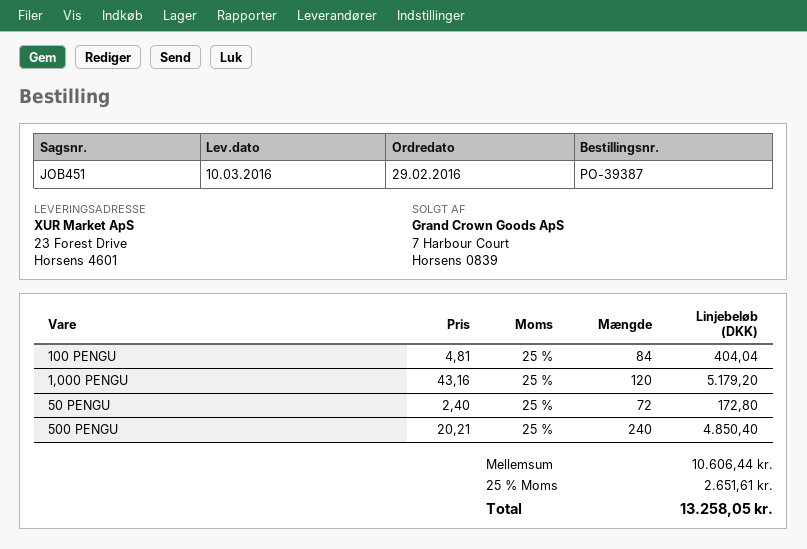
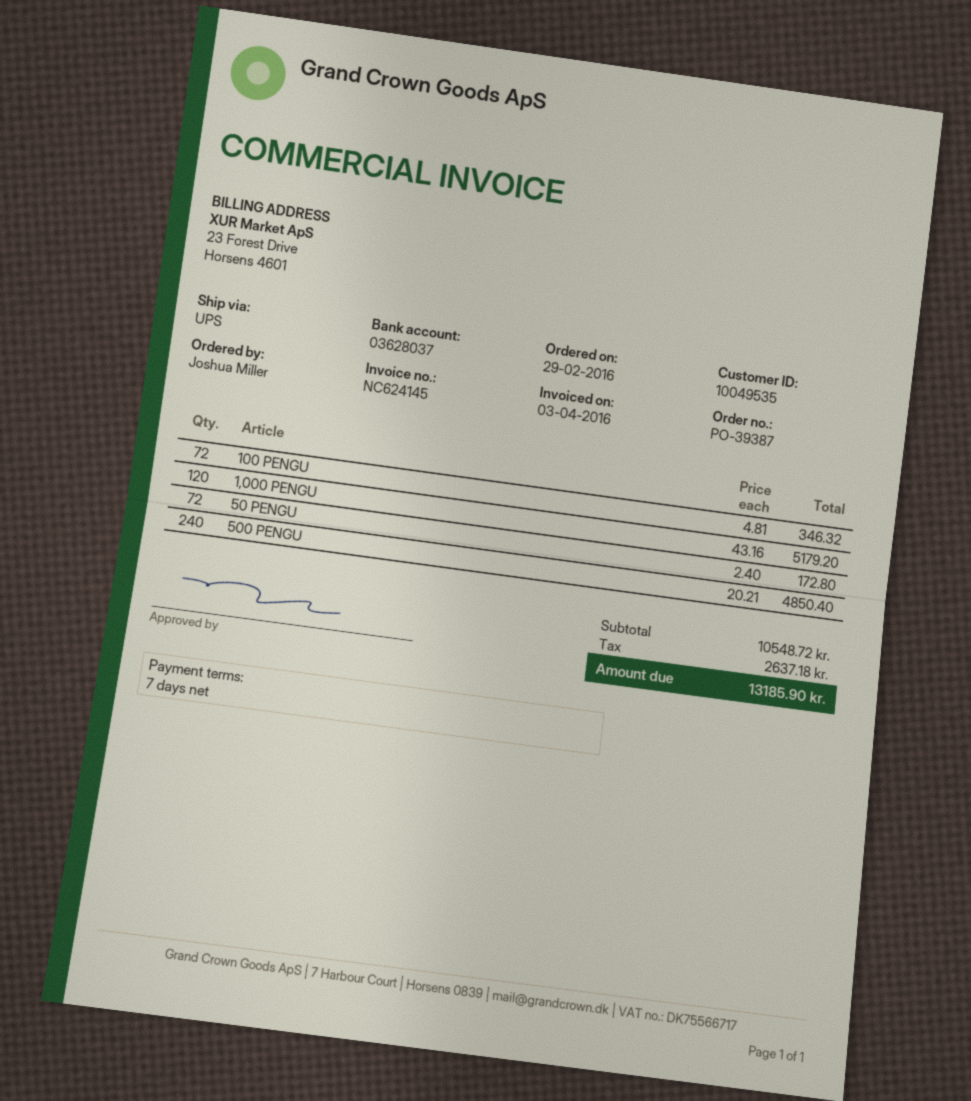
100 PENGU: 84 x 4.81 = 404.04 -> 72 x 4.81 = 346.32
subtotal: 10606.44 -> 10548.72
tax: 2651.61 -> 2637.18
total: 13258.05 -> 13185.90

